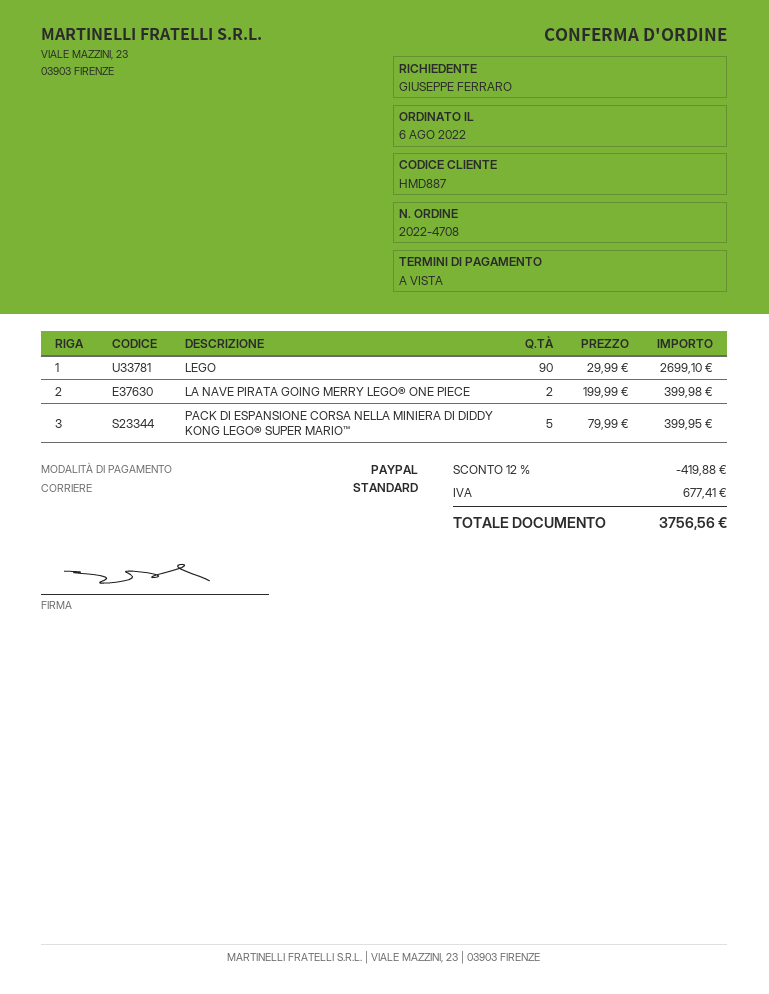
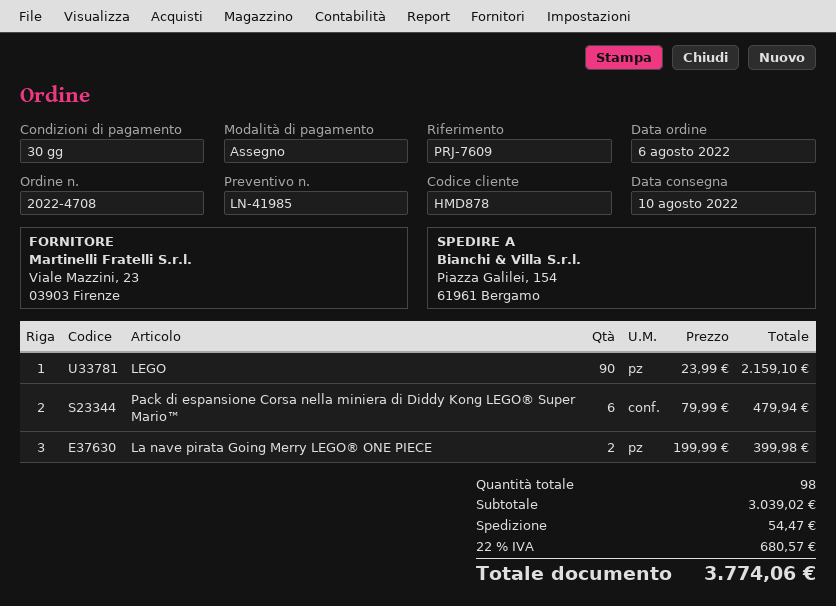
payment terms: on receipt -> 30 days
customer number: HMD887 -> HMD878
payment method: PayPal -> cheque
LEGO: 90 x 29.99 = 2699.10 -> 90 x 23.99 = 2159.10
PACK DI ESPANSIONE CORSA NELLA MINIERA DI DIDDY KONG LEGO® SUPER MARIO™: 5 x 79.99 = 399.95 -> 6 x 79.99 = 479.94
discount: 12% = 419.88 -> none
shipping: none -> 54.47
tax: 677.41 -> 680.57
total: 3756.56 -> 3774.06

